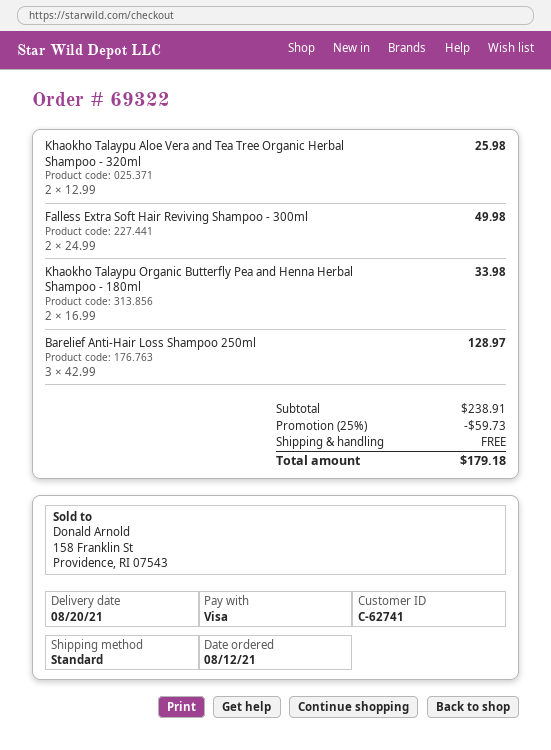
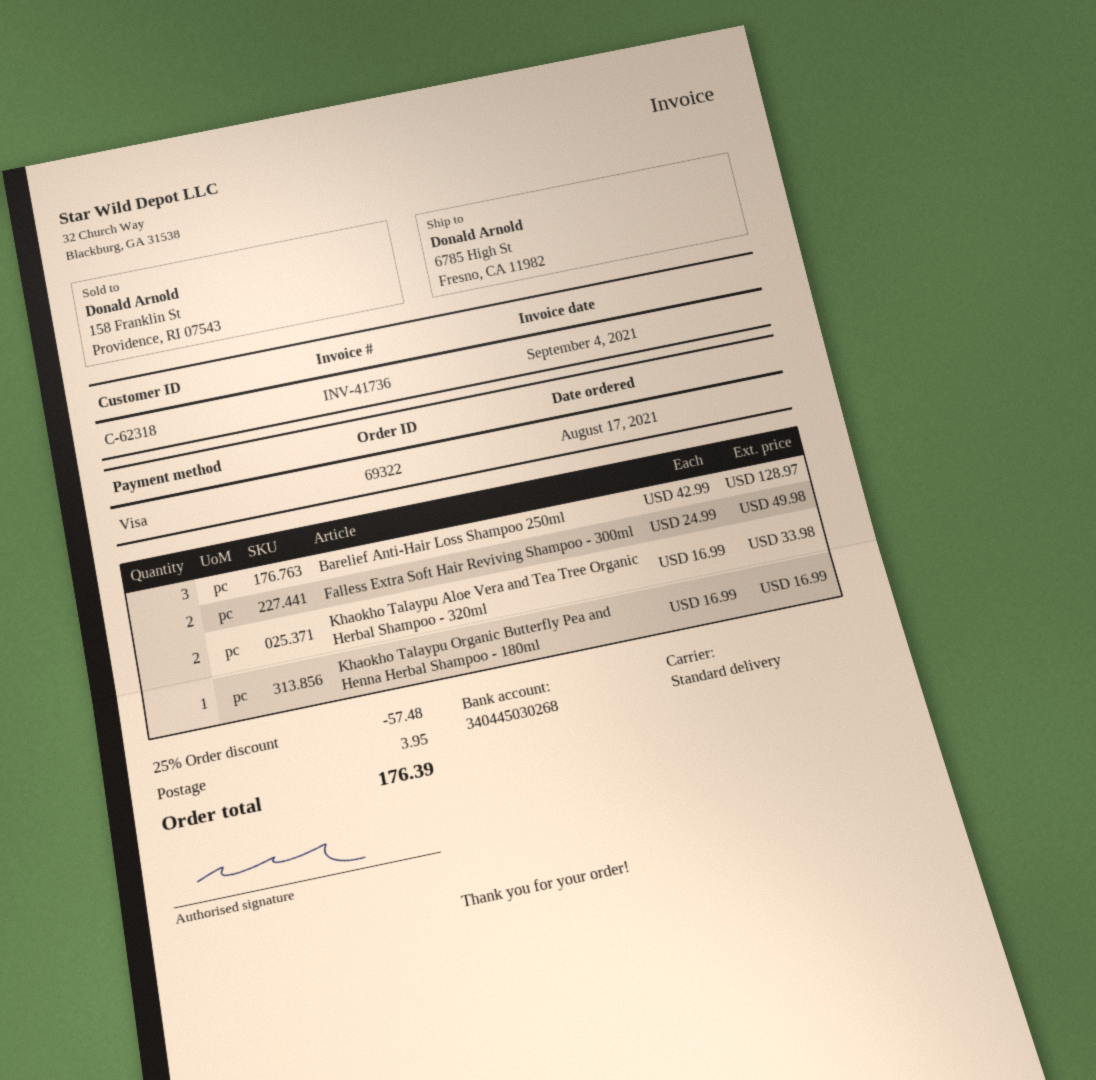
order date: 2021-08-12 -> 2021-08-17
customer number: C-62741 -> C-62318
Khaokho Talaypu Aloe Vera and Tea Tree Organic Herbal Shampoo - 320ml: 2 x 12.99 = 25.98 -> 2 x 16.99 = 33.98
Khaokho Talaypu Organic Butterfly Pea and Henna Herbal Shampoo - 180ml: 2 x 16.99 = 33.98 -> 1 x 16.99 = 16.99
discount: 25% = 59.73 -> 25% = 57.48
shipping: 0.00 -> 3.95
total: 179.18 -> 176.39

